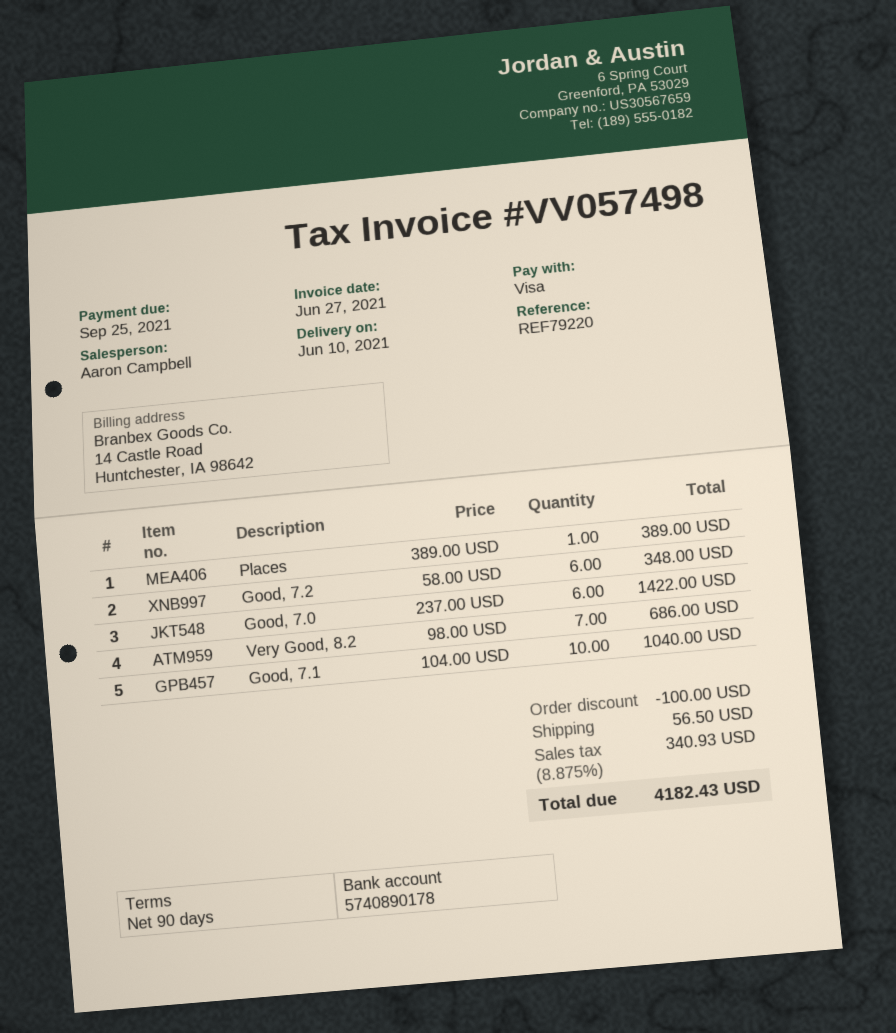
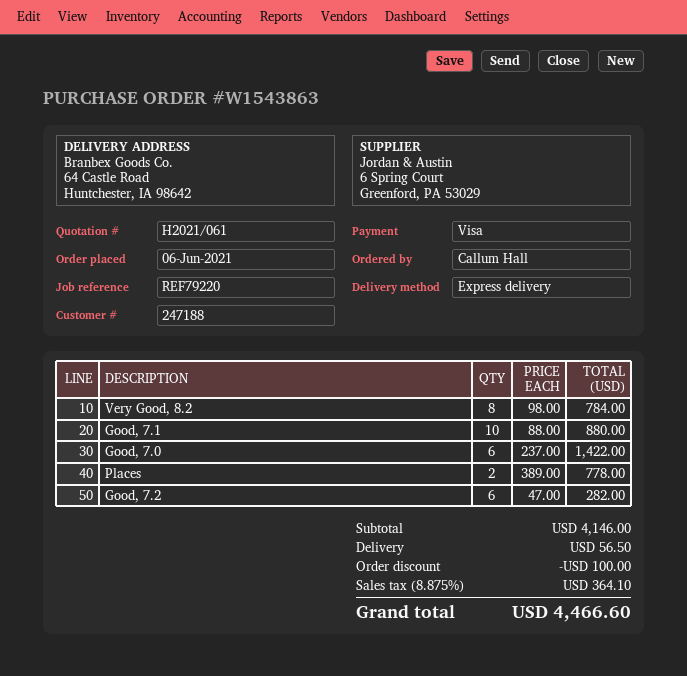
Places: 1 x 389.00 = 389.00 -> 2 x 389.00 = 778.00
Good, 7.2: 6 x 58.00 = 348.00 -> 6 x 47.00 = 282.00
Very Good, 8.2: 7 x 98.00 = 686.00 -> 8 x 98.00 = 784.00
Good, 7.1: 10 x 104.00 = 1040.00 -> 10 x 88.00 = 880.00
tax: 8.875% = 340.93 -> 8.875% = 364.10
total: 4182.43 -> 4466.60

